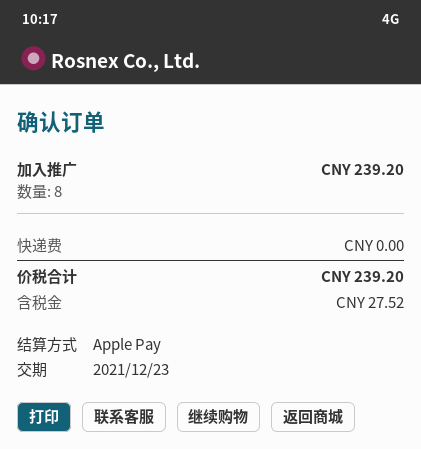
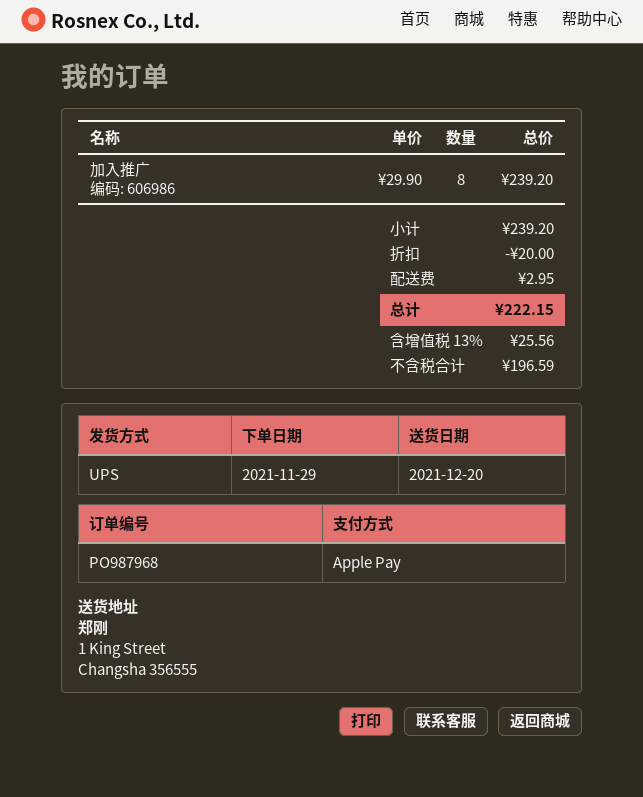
delivery date: 2021-12-23 -> 2021-12-20
discount: none -> 20.00
shipping: 0.00 -> 2.95
tax: 27.52 -> 25.56
total: 239.20 -> 222.15

